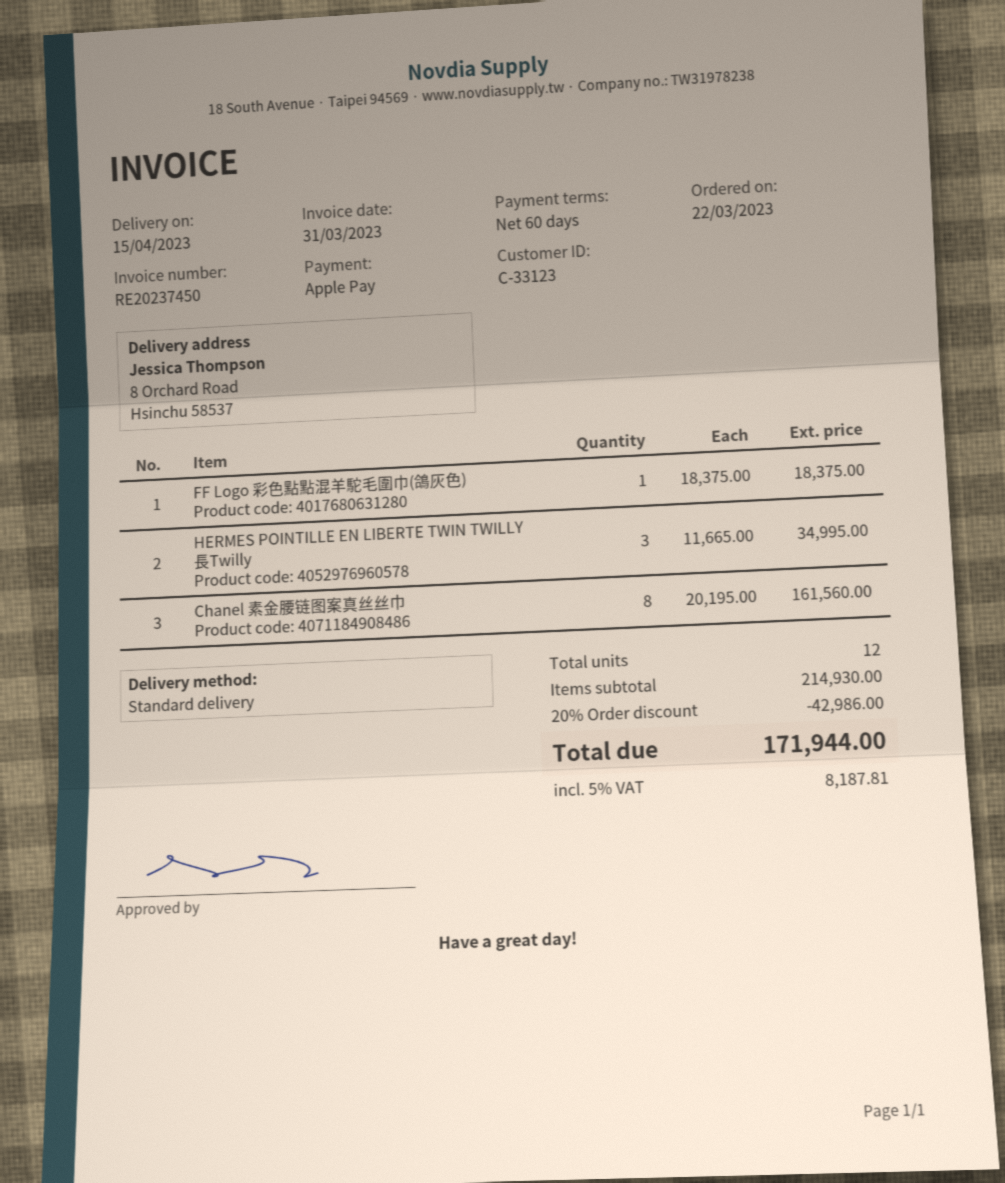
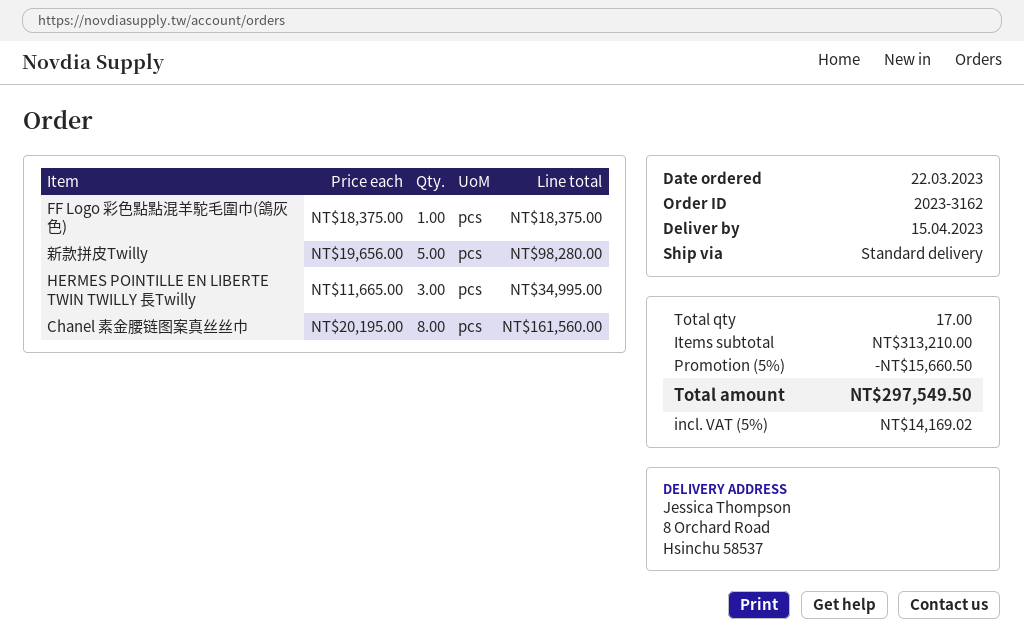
新款拼皮Twilly: none -> 5 x 19656.00 = 98280.00
total quantity: 12 -> 17
subtotal: 214930.00 -> 313210.00
discount: 20% = 42986.00 -> 5% = 15660.50
tax: 5% = 8187.81 -> 5% = 14169.02
total: 171944.00 -> 297549.50

